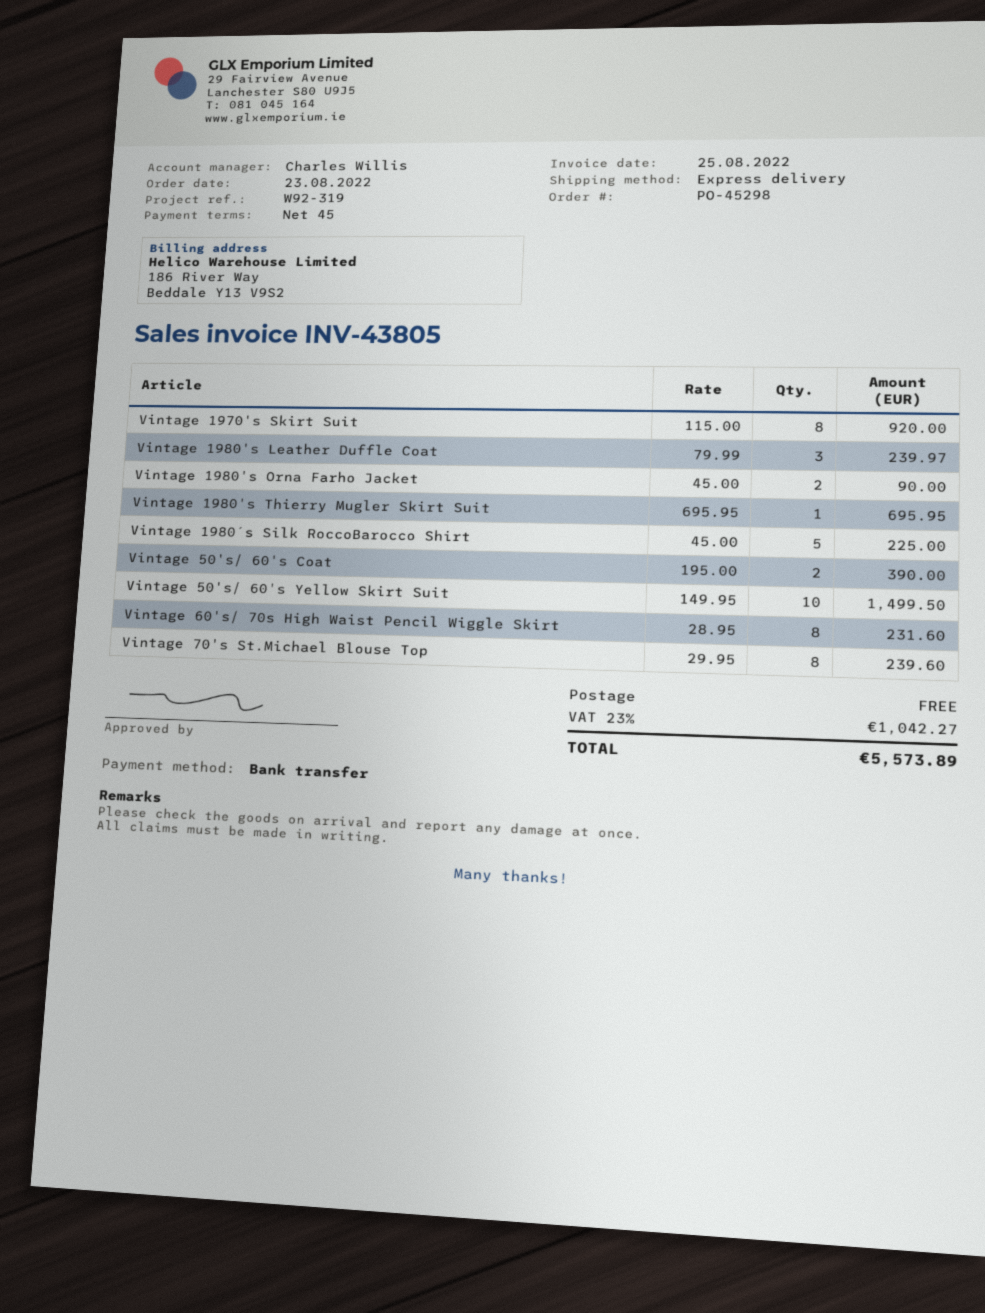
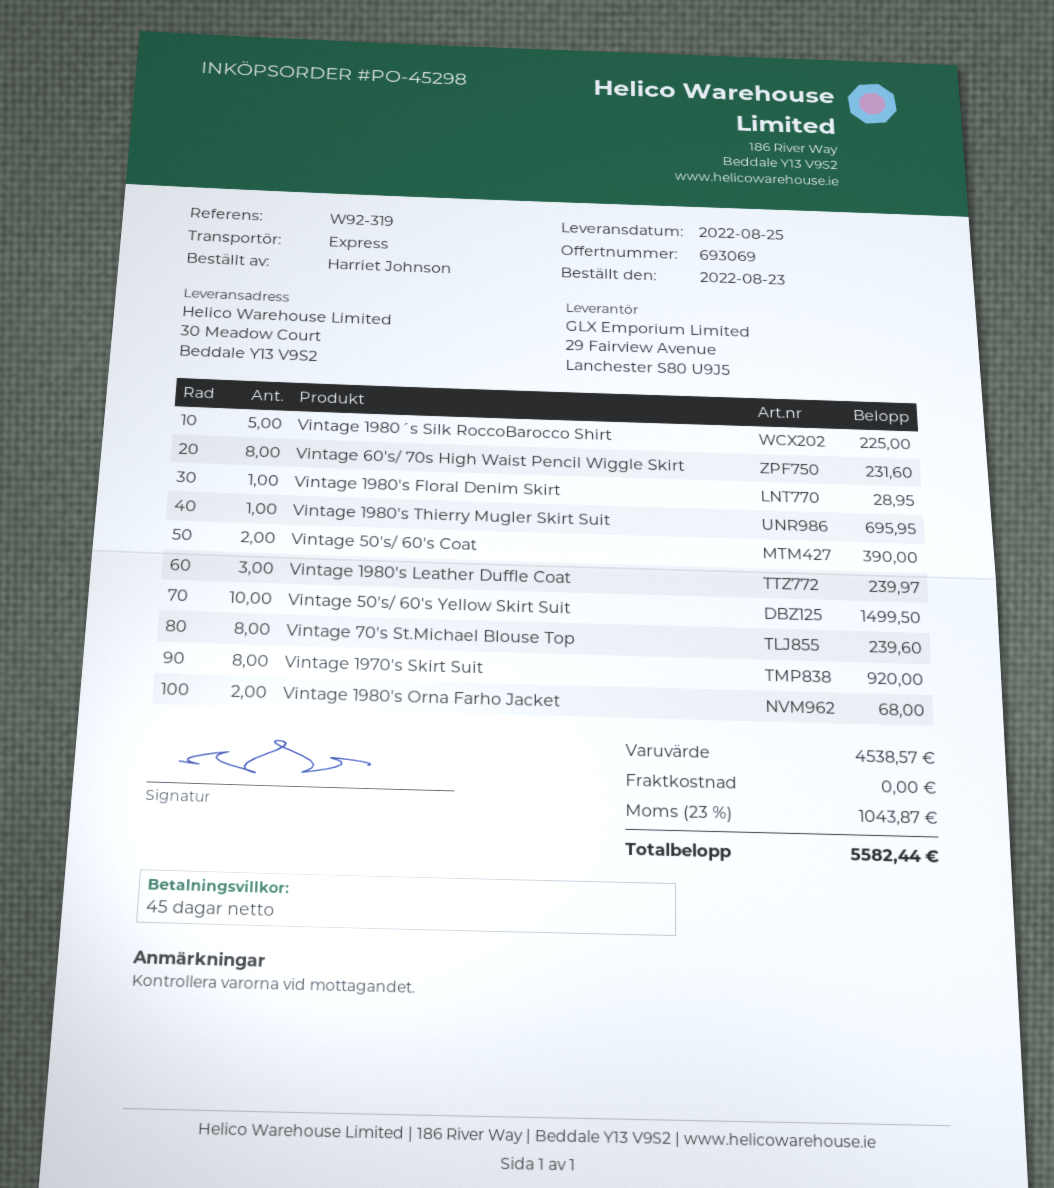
Vintage 1980's Orna Farho Jacket: 2 for 90.00 -> 2 for 68.00
Vintage 1980's Floral Denim Skirt: none -> 1 for 28.95
tax: 23% = 1042.27 -> 23% = 1043.87
total: 5573.89 -> 5582.44

